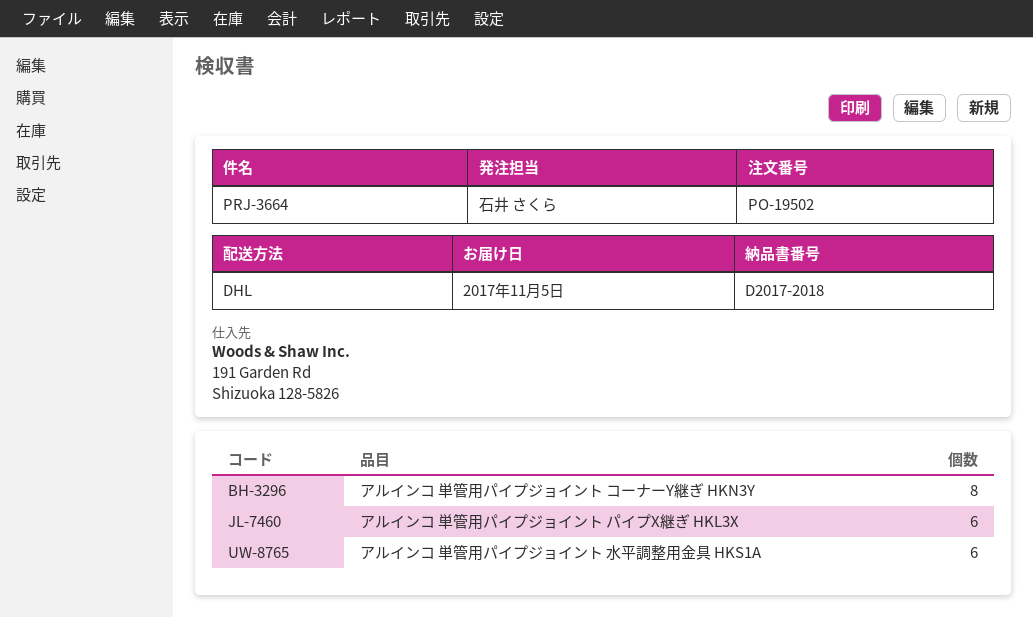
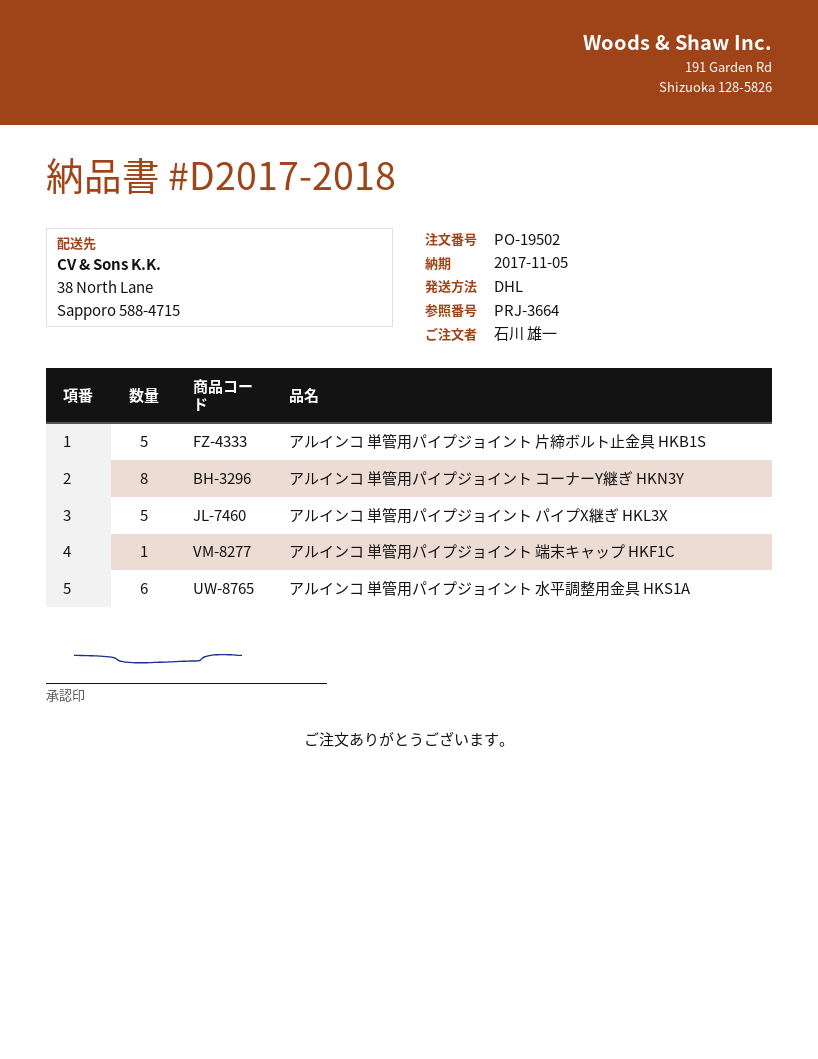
ordered by: 石井 さくら -> 石川 雄一
アルインコ 単管用パイプジョイント パイプX継ぎ HKL3X: 6 -> 5
アルインコ 単管用パイプジョイント 片締ボルト止金具 HKB1S: none -> 5
アルインコ 単管用パイプジョイント 端末キャップ HKF1C: none -> 1

